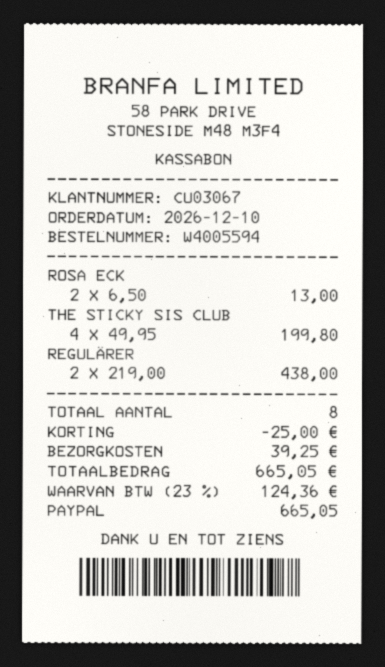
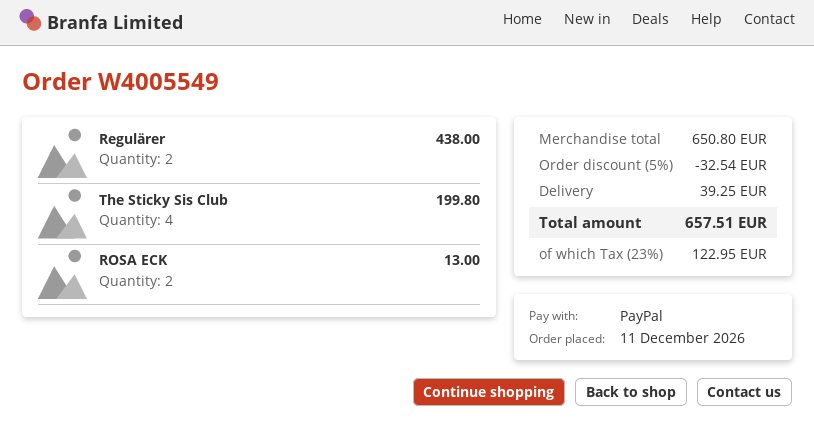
order number: W4005594 -> W4005549
order date: 2026-12-10 -> 2026-12-11
discount: 25.00 -> 32.54
tax: 23% = 124.36 -> 23% = 122.95
total: 665.05 -> 657.51

